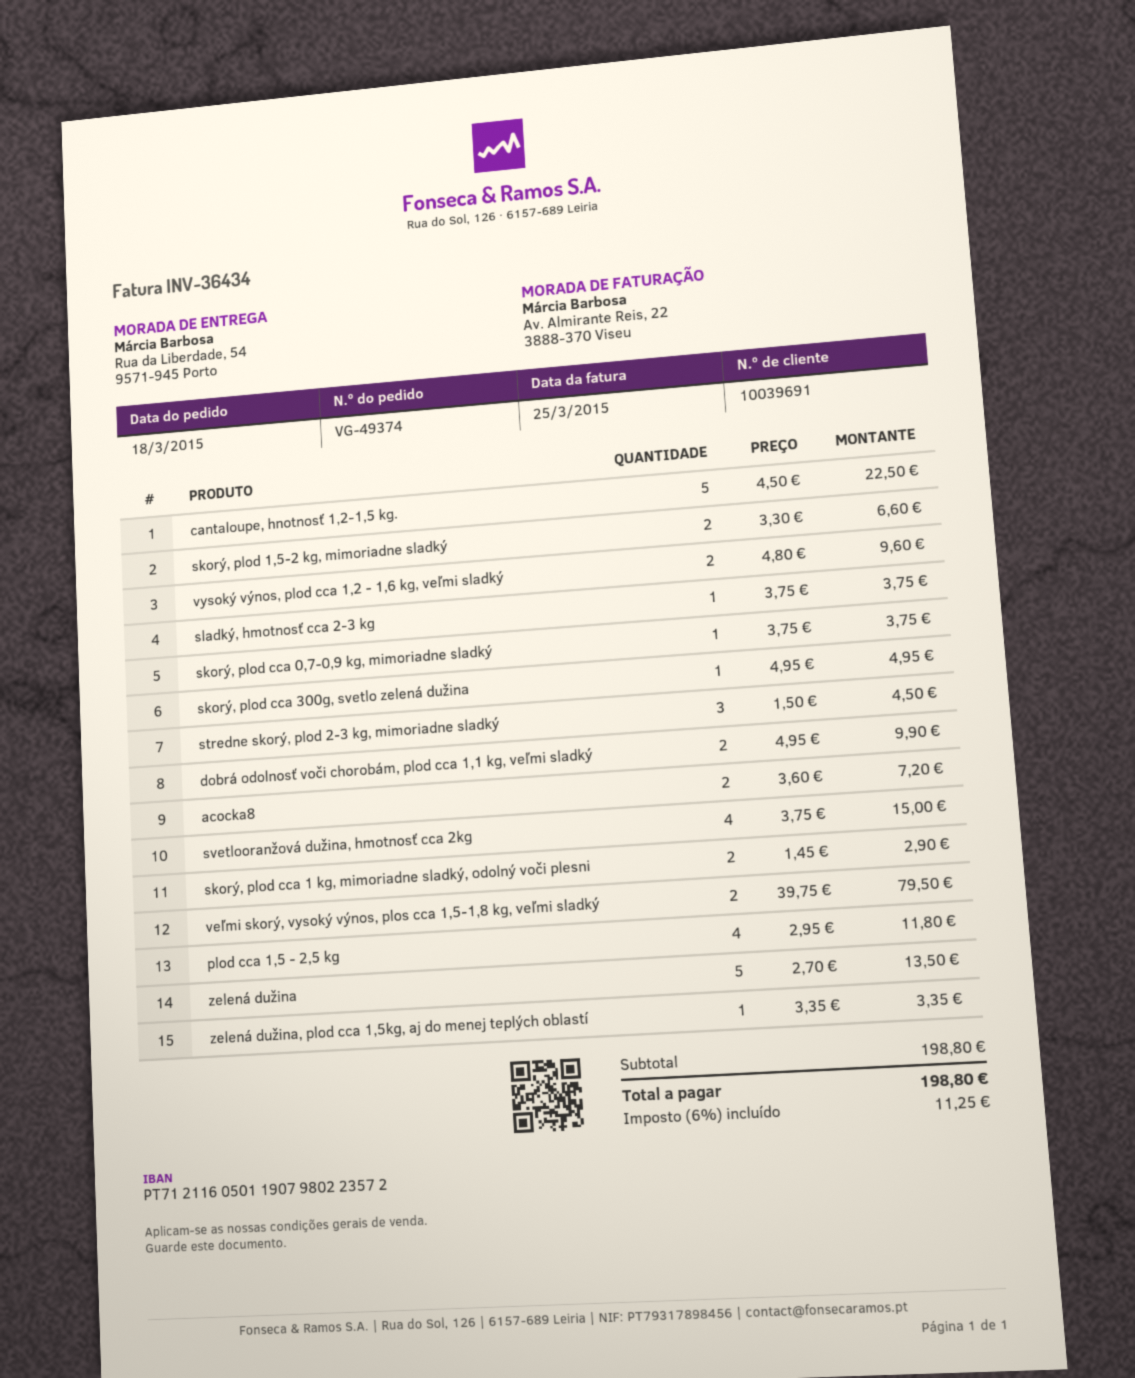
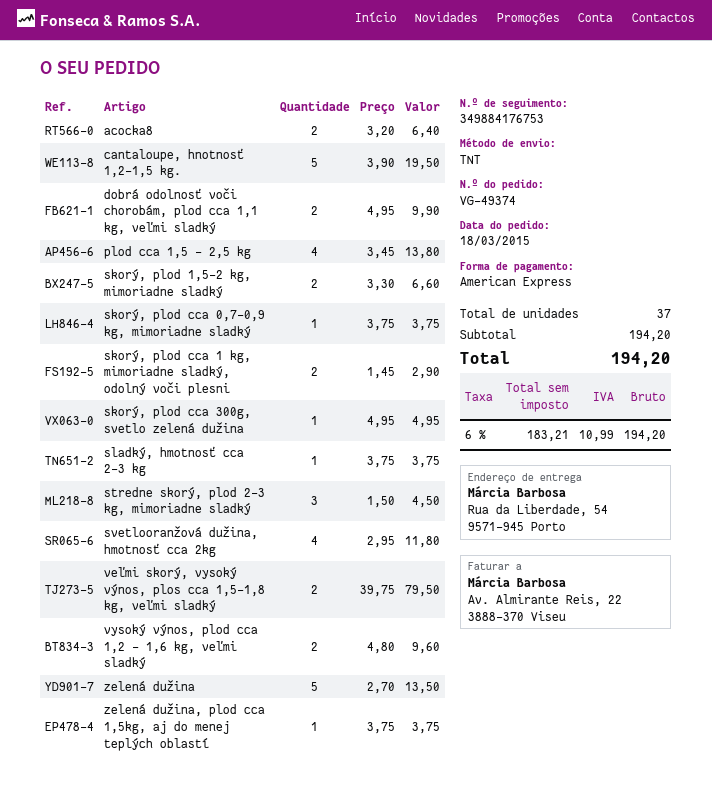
cantaloupe, hnotnosť 1,2-1,5 kg.: 5 x 4.50 = 22.50 -> 5 x 3.90 = 19.50
acocka8: 2 x 3.60 = 7.20 -> 2 x 3.20 = 6.40
svetlooranžová dužina, hmotnosť cca 2kg: 4 x 3.75 = 15.00 -> 4 x 2.95 = 11.80
plod cca 1,5 - 2,5 kg: 4 x 2.95 = 11.80 -> 4 x 3.45 = 13.80
zelená dužina, plod cca 1,5kg, aj do menej teplých oblastí: 1 x 3.35 = 3.35 -> 1 x 3.75 = 3.75
subtotal: 198.80 -> 194.20
tax: 6% = 11.25 -> 6% = 10.99
total: 198.80 -> 194.20

